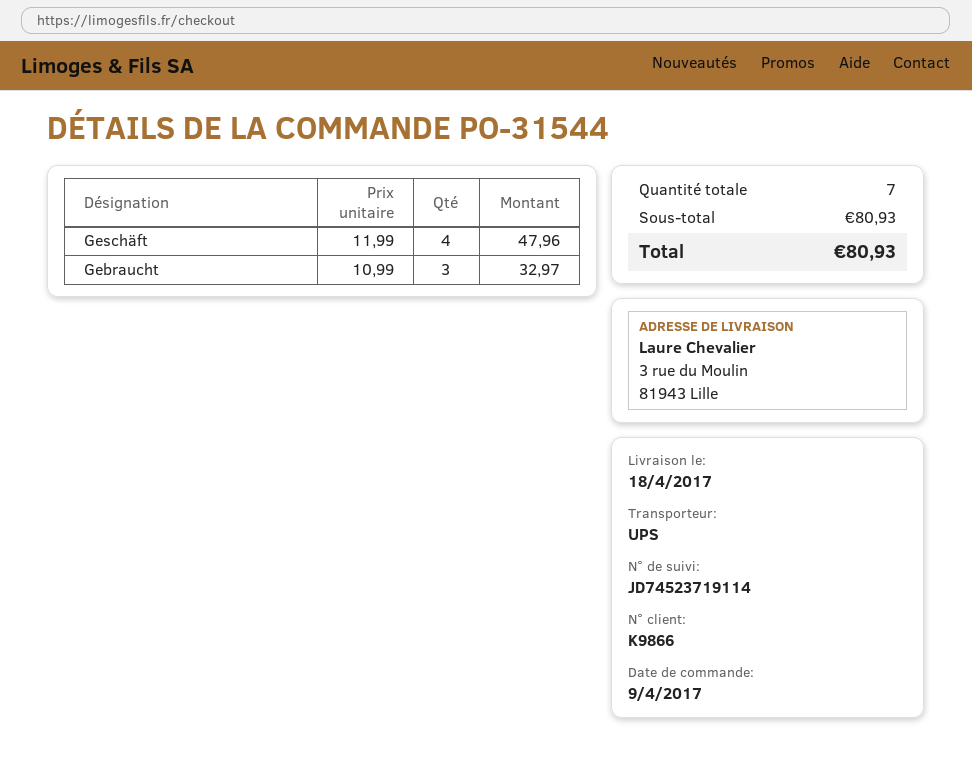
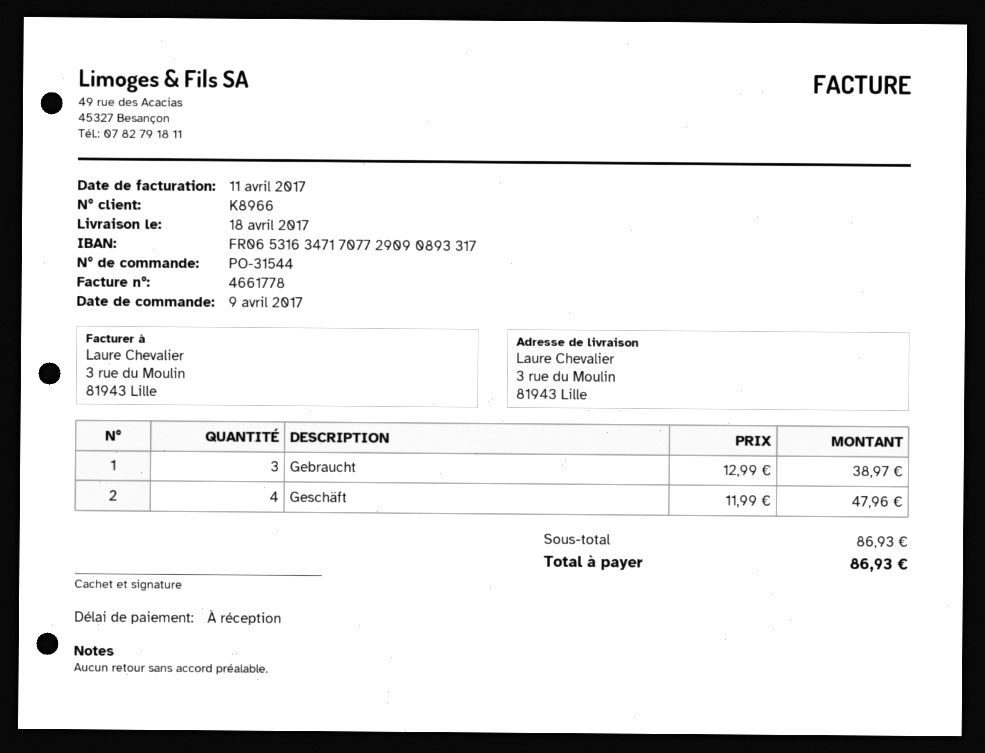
customer number: K9866 -> K8966
Gebraucht: 3 x 10.99 = 32.97 -> 3 x 12.99 = 38.97
subtotal: 80.93 -> 86.93
total: 80.93 -> 86.93

